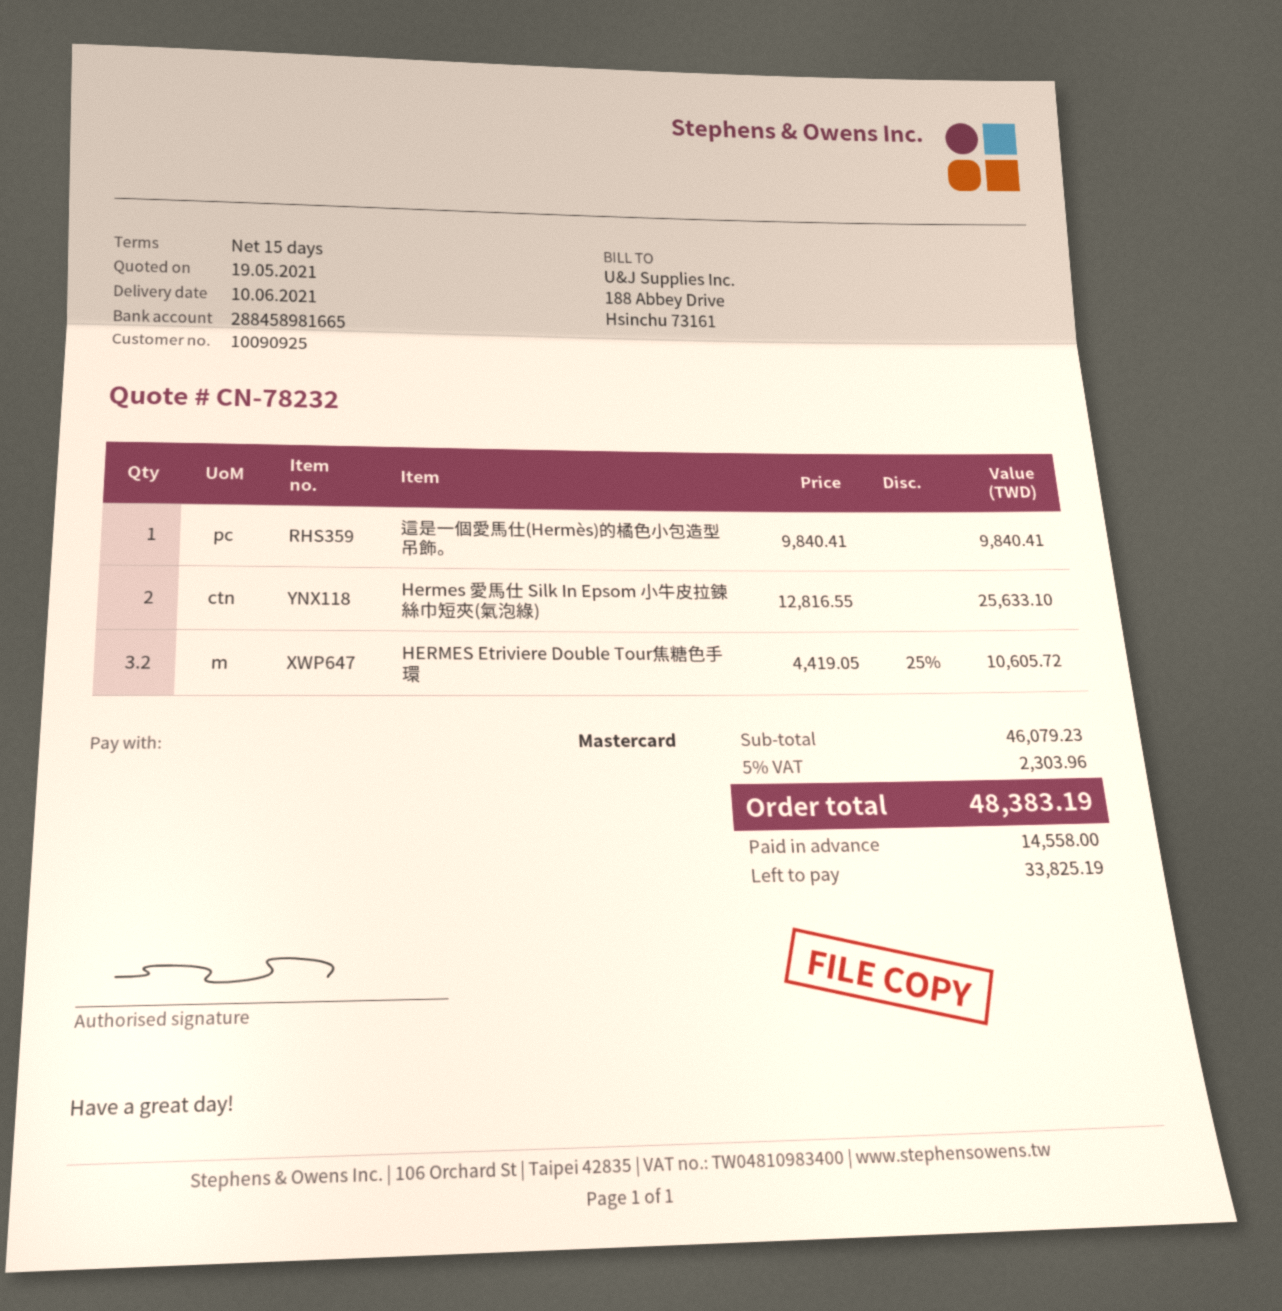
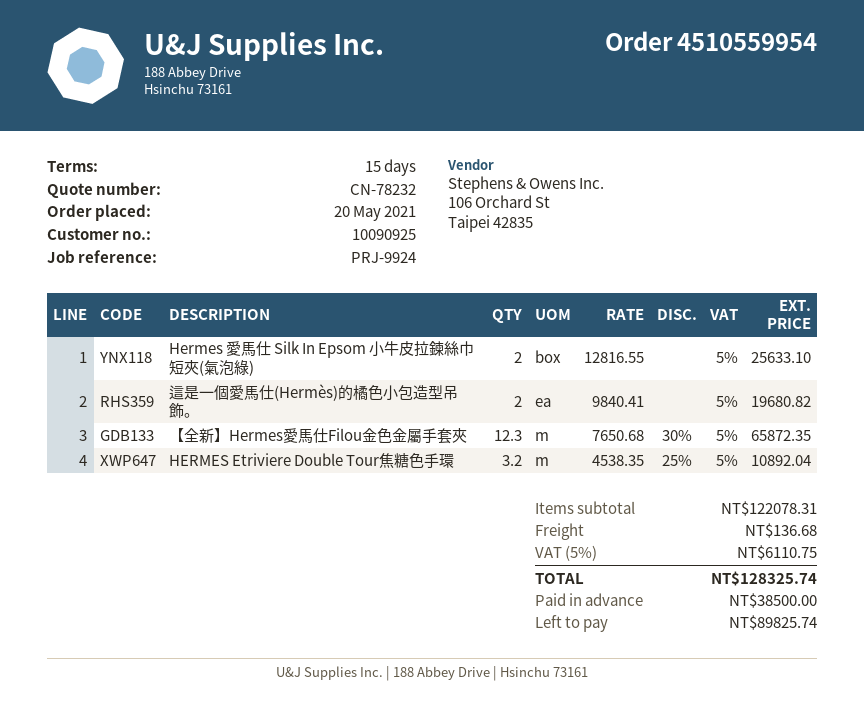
這是一個愛馬仕(Hermès)的橘色小包造型吊飾。: 1 x 9840.41 = 9840.41 -> 2 x 9840.41 = 19680.82
HERMES Etriviere Double Tour焦糖色手環: 3.2 x 4419.05 - 25% = 10605.72 -> 3.2 x 4538.35 - 25% = 10892.04
【全新】Hermes愛馬仕Filou金色金屬手套夾: none -> 12.3 x 7650.68 - 30% = 65872.35
subtotal: 46079.23 -> 122078.31
shipping: none -> 136.68
tax: 5% = 2303.96 -> 5% = 6110.75
total: 48383.19 -> 128325.74
deposit: 14558.00 -> 38500.00
balance: 33825.19 -> 89825.74

